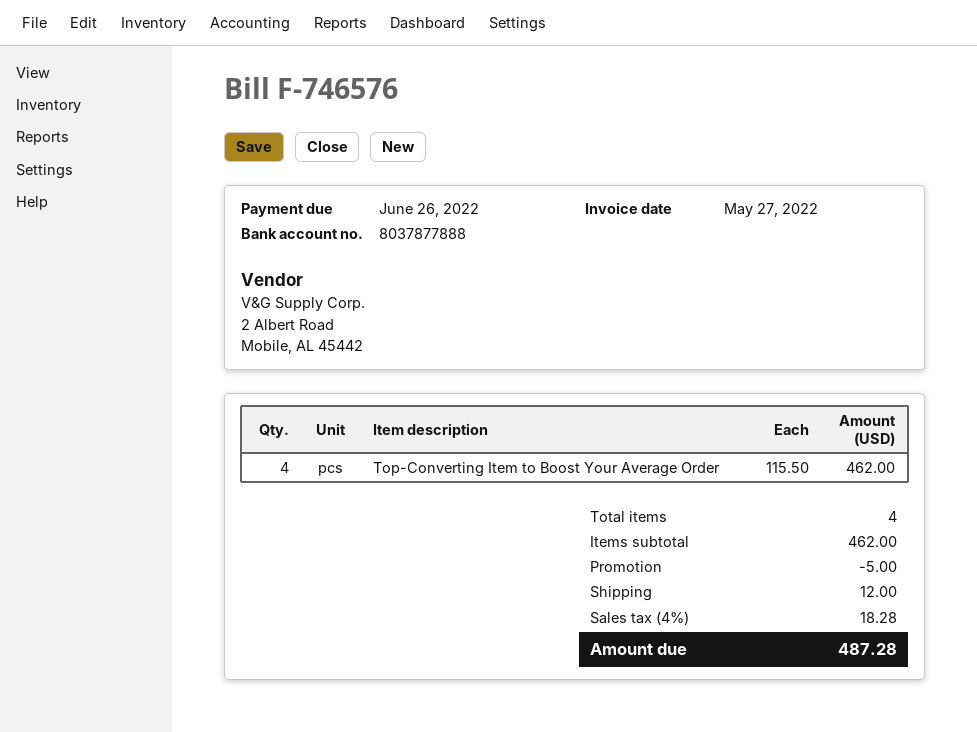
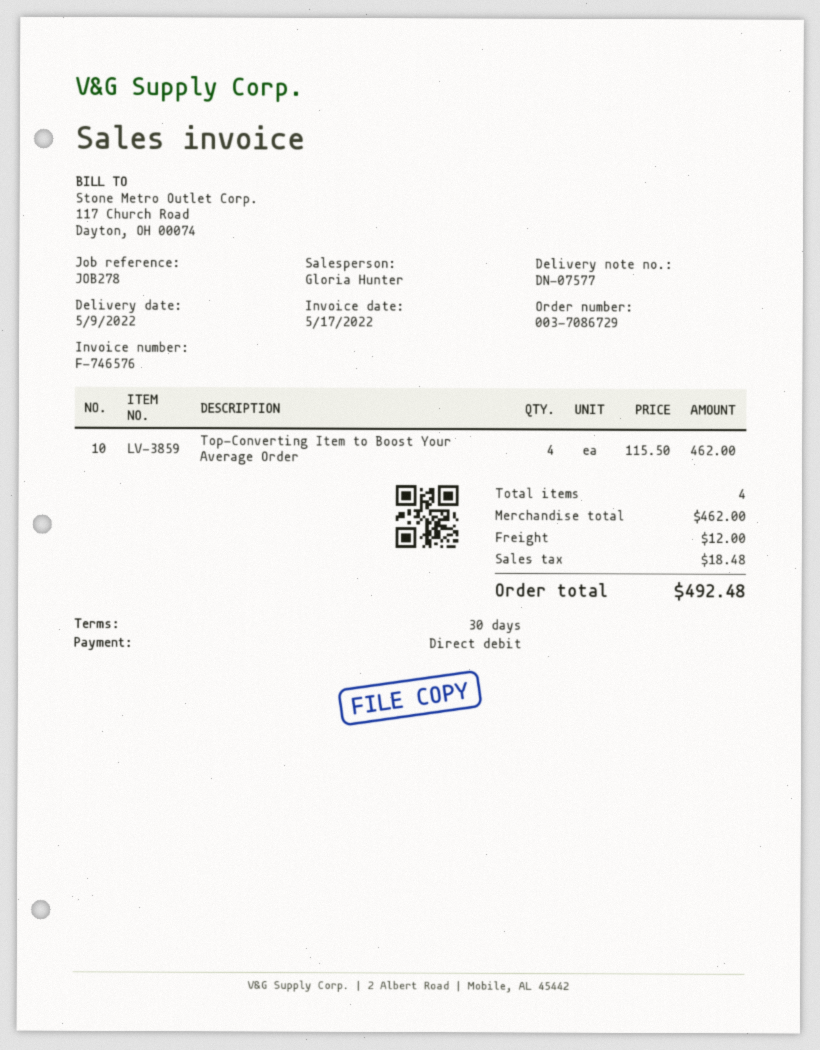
invoice date: 2022-05-27 -> 2022-05-17
discount: 5.00 -> none
tax: 18.28 -> 18.48
total: 487.28 -> 492.48

